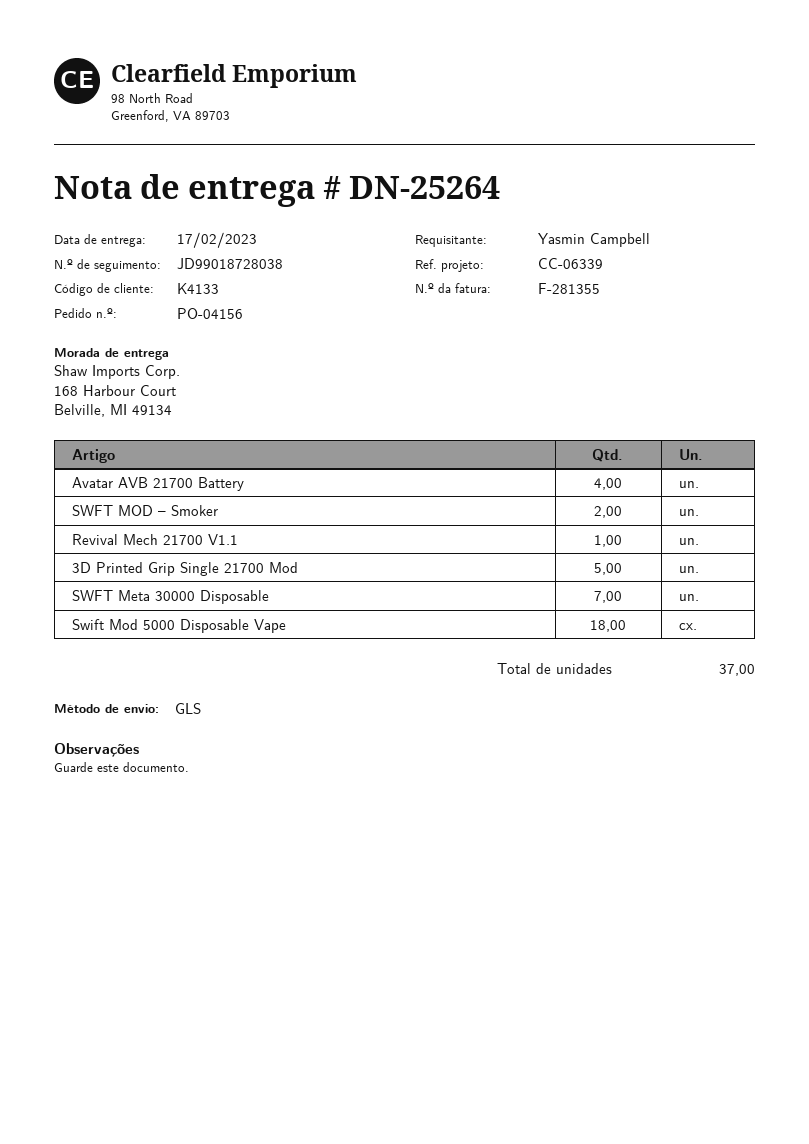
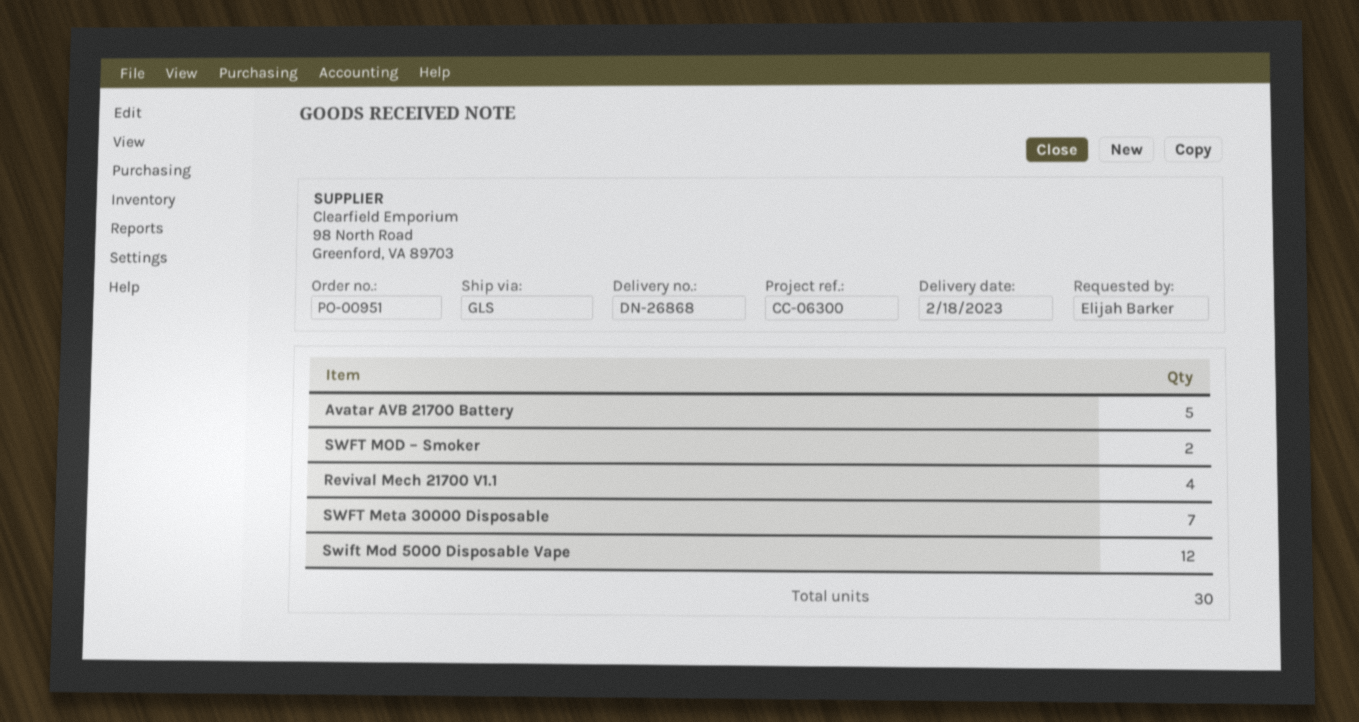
order number: PO-04156 -> PO-00951
delivery note number: DN-25264 -> DN-26868
delivery date: 2023-02-17 -> 2023-02-18
reference: CC-06339 -> CC-06300
ordered by: Yasmin Campbell -> Elijah Barker
Avatar AVB 21700 Battery: 4 -> 5
Revival Mech 21700 V1.1: 1 -> 4
3D Printed Grip Single 21700 Mod: 5 -> none
Swift Mod 5000 Disposable Vape: 18 -> 12
total quantity: 37 -> 30

